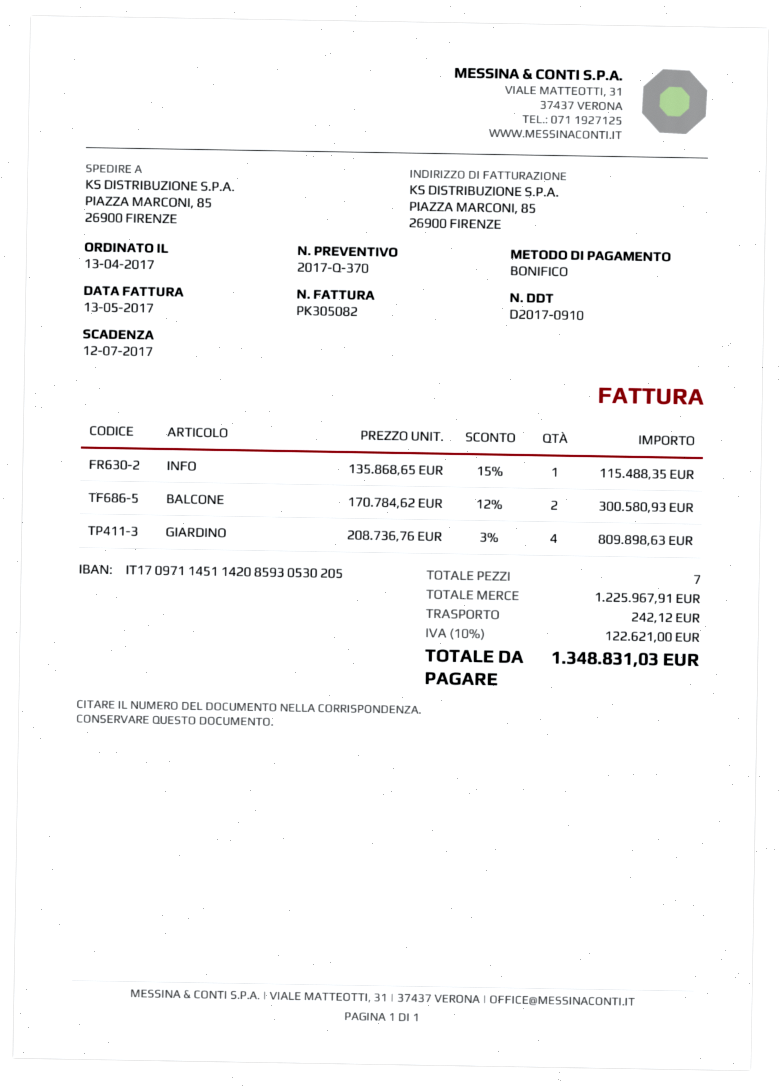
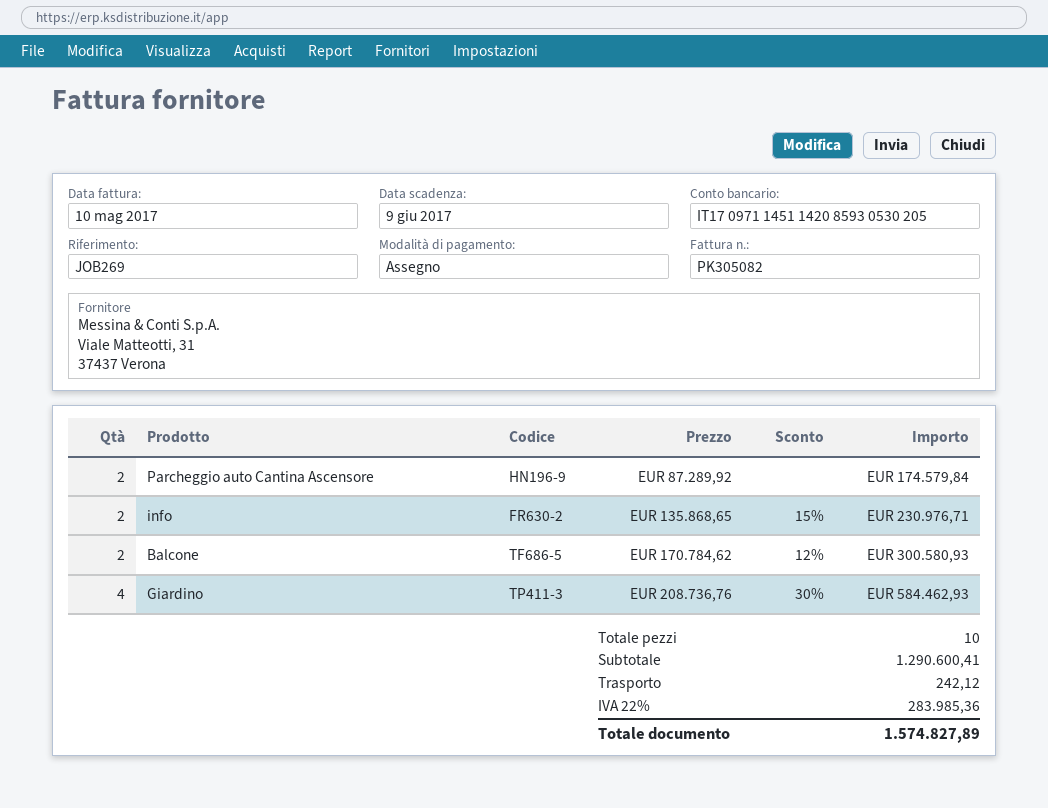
invoice date: 2017-05-13 -> 2017-05-10
due date: 2017-07-12 -> 2017-06-09
payment method: bank transfer -> cheque
INFO: 1 x 135868.65 - 15% = 115488.35 -> 2 x 135868.65 - 15% = 230976.71
GIARDINO: 4 x 208736.76 - 3% = 809898.63 -> 4 x 208736.76 - 30% = 584462.93
Parcheggio auto Cantina Ascensore: none -> 2 x 87289.92 = 174579.84
total quantity: 7 -> 10
subtotal: 1225967.91 -> 1290600.41
tax: 10% = 122621.00 -> 22% = 283985.36
total: 1348831.03 -> 1574827.89

